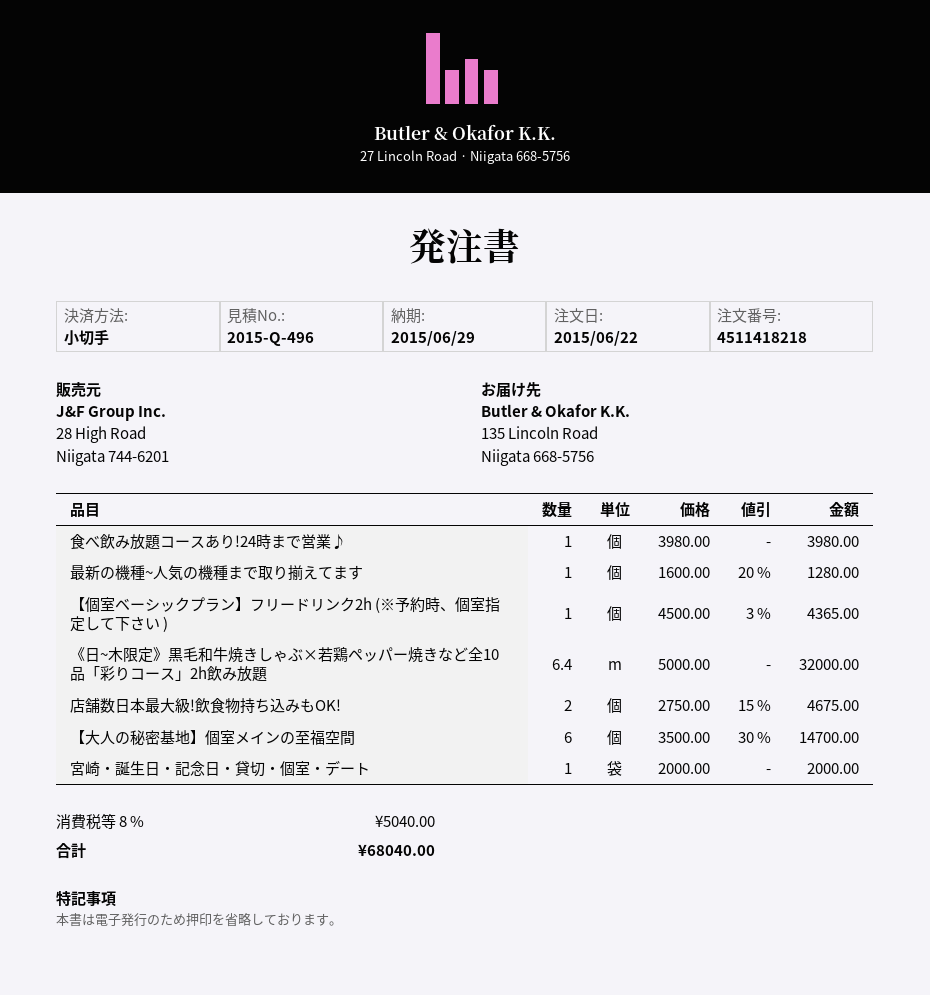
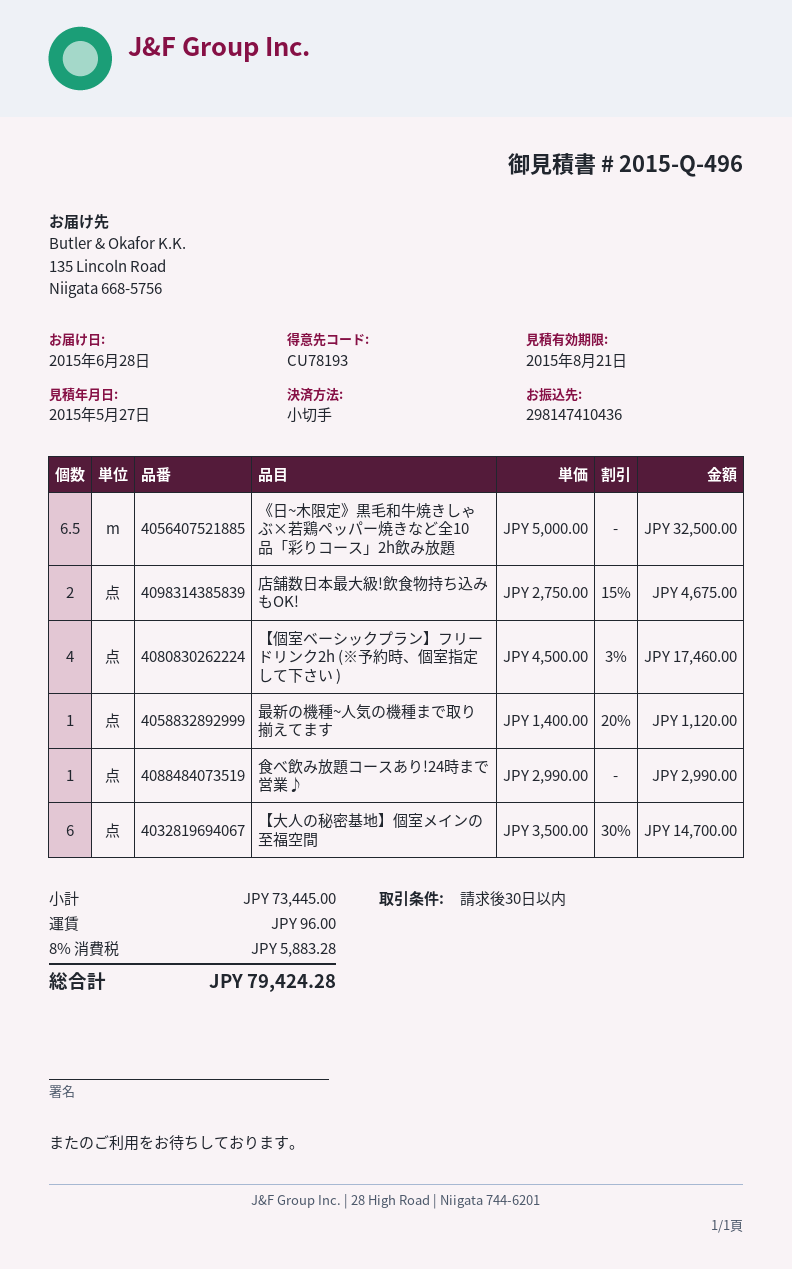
delivery date: 2015-06-29 -> 2015-06-28
食べ飲み放題コースあり!24時まで営業♪: 1 x 3980.00 = 3980.00 -> 1 x 2990.00 = 2990.00
最新の機種~人気の機種まで取り揃えてます: 1 x 1600.00 - 20% = 1280.00 -> 1 x 1400.00 - 20% = 1120.00
【個室ベーシックプラン】フリードリンク2h (※予約時、個室指定して下さい ): 1 x 4500.00 - 3% = 4365.00 -> 4 x 4500.00 - 3% = 17460.00
《日~木限定》黒毛和牛焼きしゃぶ×若鶏ペッパー焼きなど全10品「彩りコース」2h飲み放題: 6.4 x 5000.00 = 32000.00 -> 6.5 x 5000.00 = 32500.00
宮崎・誕生日・記念日・貸切・個室・デート: 1 x 2000.00 = 2000.00 -> none
shipping: none -> 96.00
tax: 8% = 5040.00 -> 8% = 5883.28
total: 68040.00 -> 79424.28

